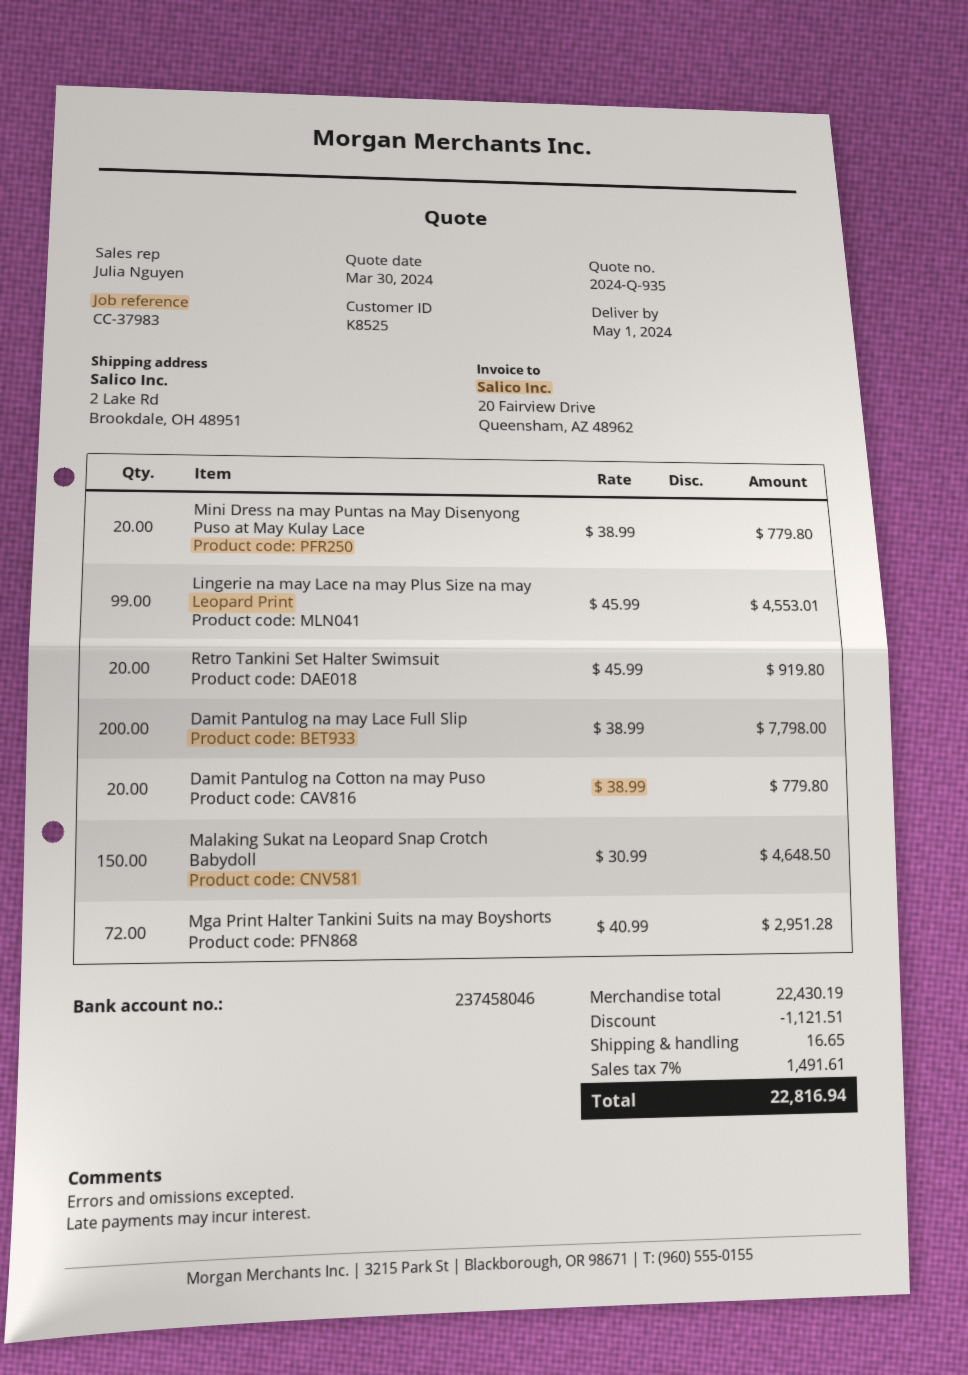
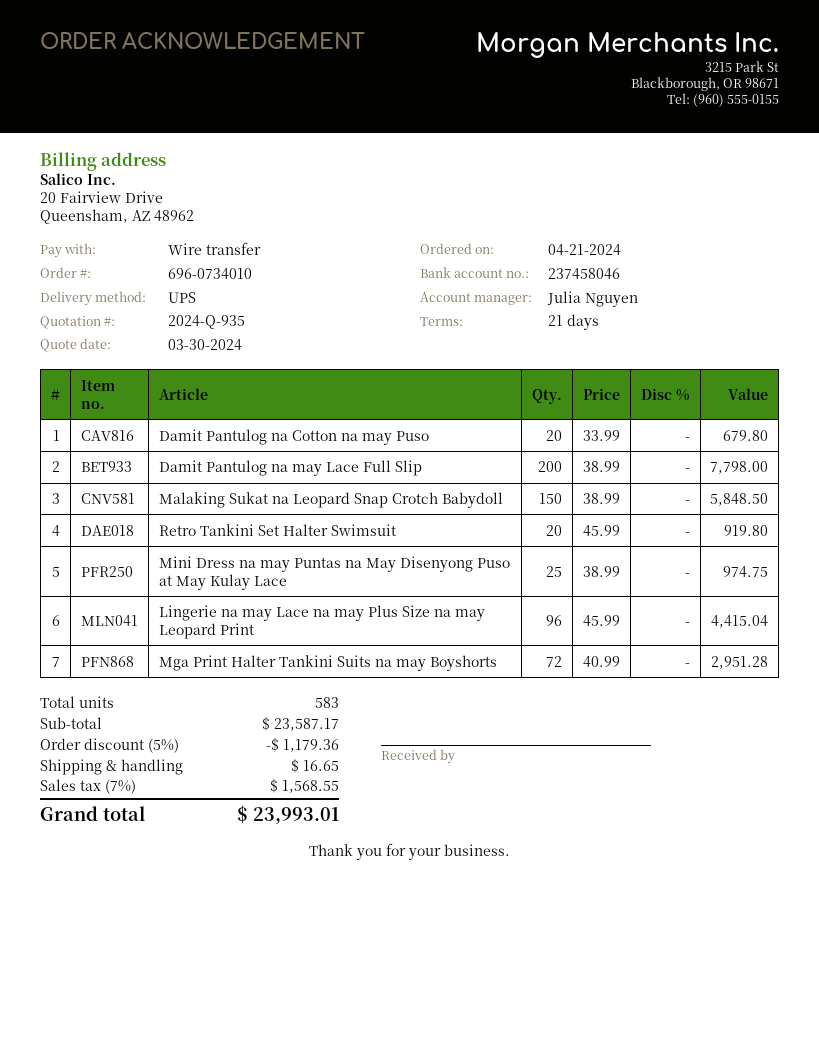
Mini Dress na may Puntas na May Disenyong Puso at May Kulay Lace: 20 x 38.99 = 779.80 -> 25 x 38.99 = 974.75
Lingerie na may Lace na may Plus Size na may Leopard Print: 99 x 45.99 = 4553.01 -> 96 x 45.99 = 4415.04
Damit Pantulog na Cotton na may Puso: 20 x 38.99 = 779.80 -> 20 x 33.99 = 679.80
Malaking Sukat na Leopard Snap Crotch Babydoll: 150 x 30.99 = 4648.50 -> 150 x 38.99 = 5848.50
subtotal: 22430.19 -> 23587.17
discount: 1121.51 -> 1179.36
tax: 7% = 1491.61 -> 7% = 1568.55
total: 22816.94 -> 23993.01

